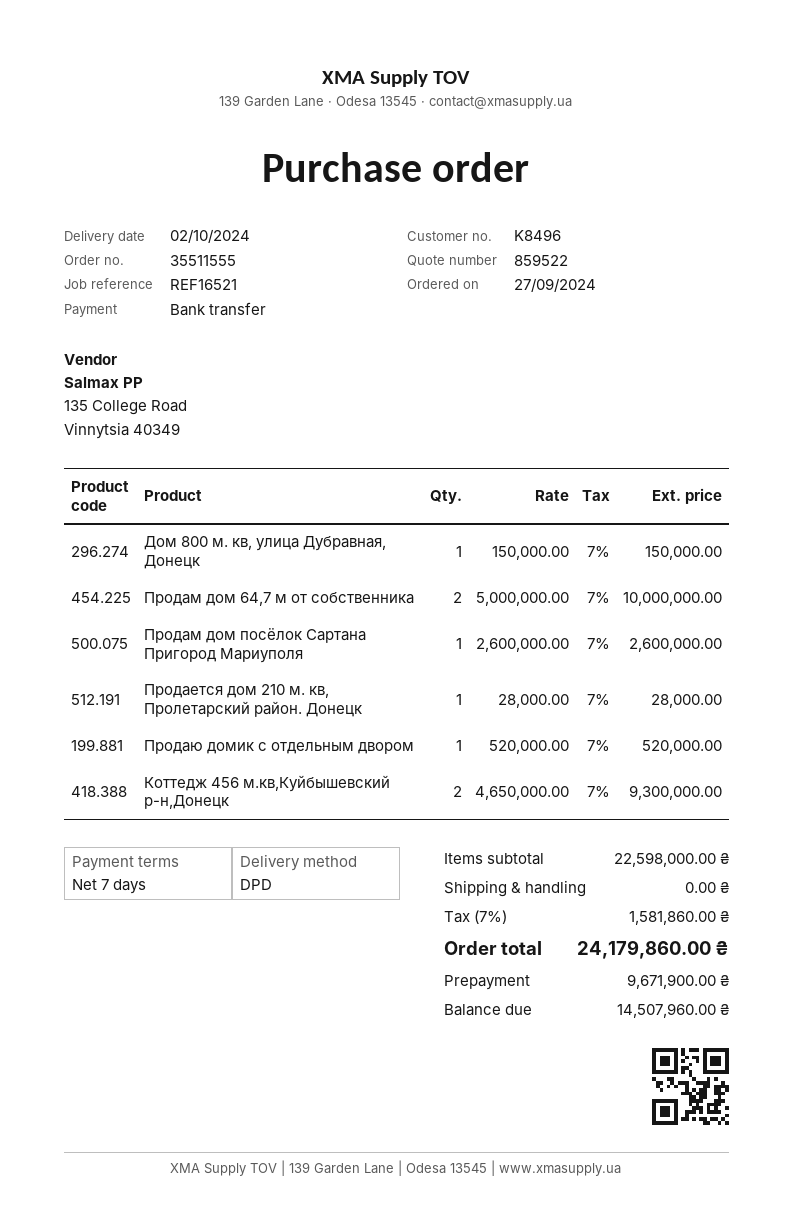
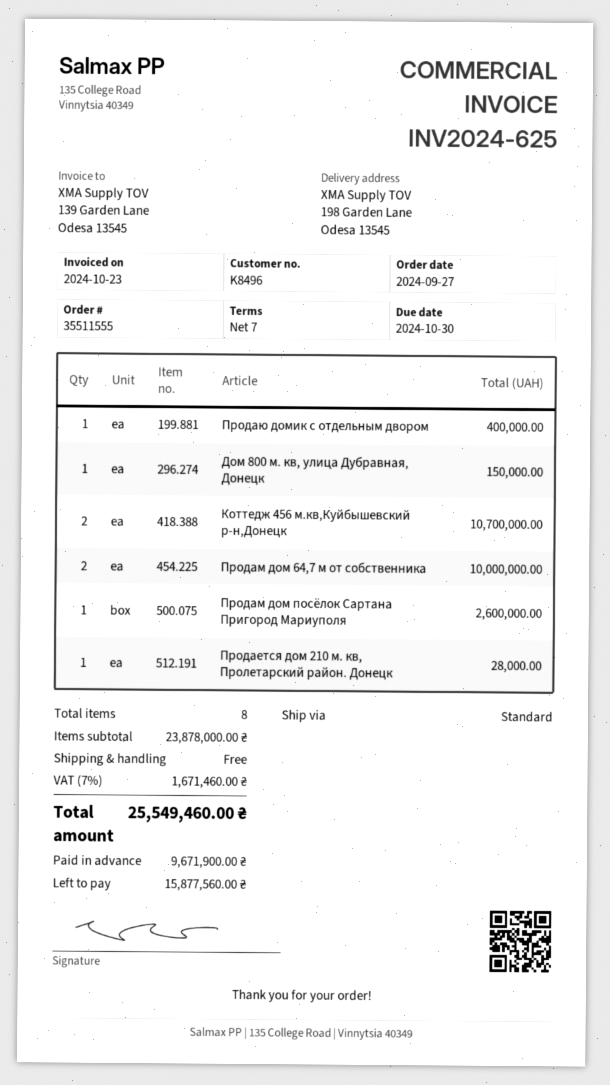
shipping method: DPD -> standard
Продаю домик с отдельным двором: 1 for 520000.00 -> 1 for 400000.00
Коттедж 456 м.кв,Куйбышевский р-н,Донецк: 2 for 9300000.00 -> 2 for 10700000.00
subtotal: 22598000.00 -> 23878000.00
tax: 7% = 1581860.00 -> 7% = 1671460.00
total: 24179860.00 -> 25549460.00
balance: 14507960.00 -> 15877560.00

